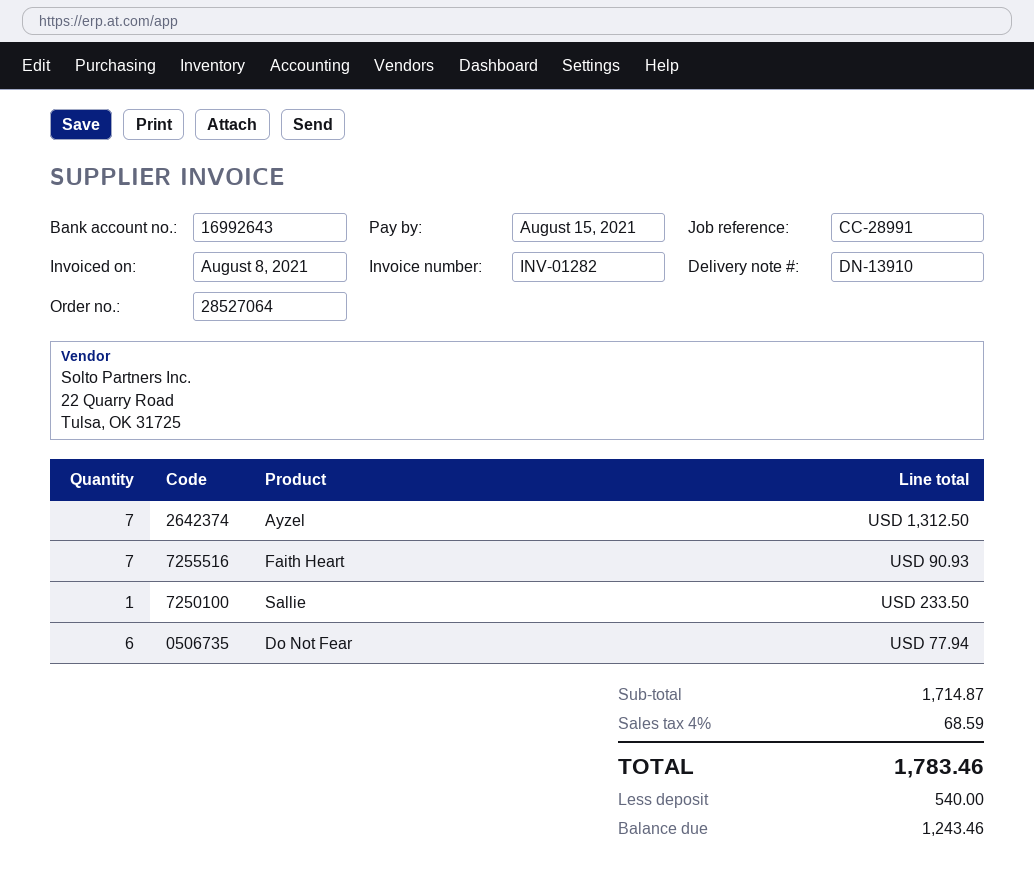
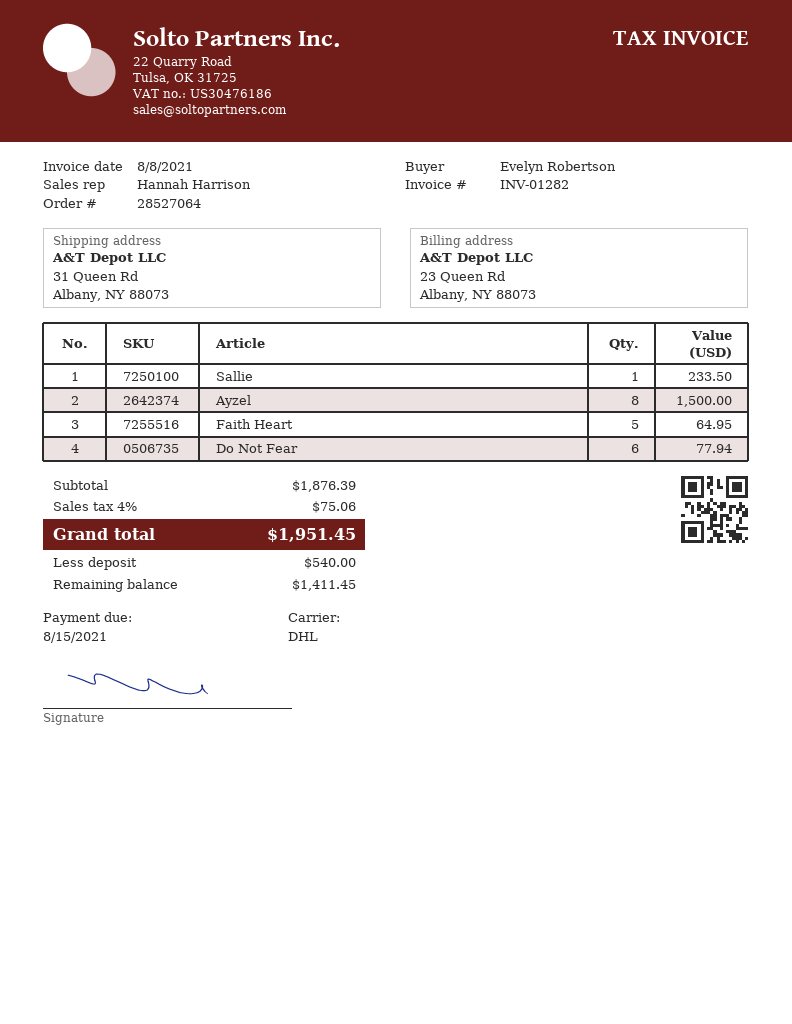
Ayzel: 7 for 1312.50 -> 8 for 1500.00
Faith Heart: 7 for 90.93 -> 5 for 64.95
subtotal: 1714.87 -> 1876.39
tax: 4% = 68.59 -> 4% = 75.06
total: 1783.46 -> 1951.45
balance: 1243.46 -> 1411.45

